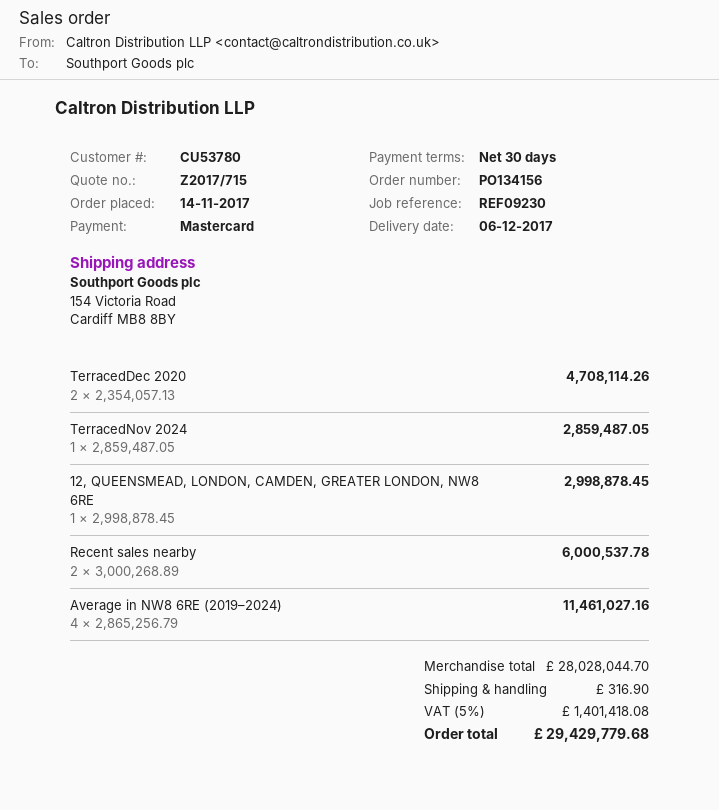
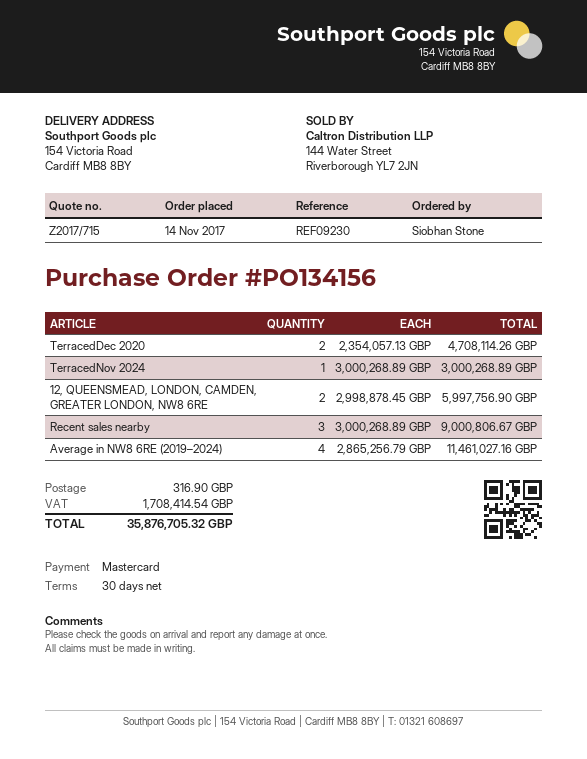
TerracedNov 2024: 1 x 2859487.05 = 2859487.05 -> 1 x 3000268.89 = 3000268.89
12, QUEENSMEAD, LONDON, CAMDEN, GREATER LONDON, NW8 6RE: 1 x 2998878.45 = 2998878.45 -> 2 x 2998878.45 = 5997756.90
Recent sales nearby: 2 x 3000268.89 = 6000537.78 -> 3 x 3000268.89 = 9000806.67
tax: 1401418.08 -> 1708414.54
total: 29429779.68 -> 35876705.32

